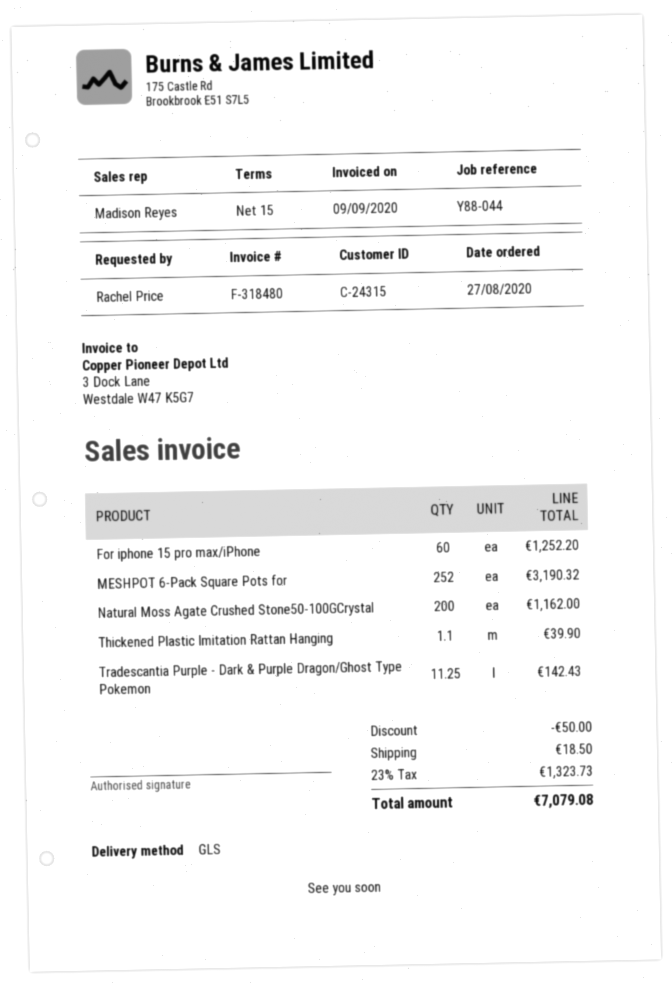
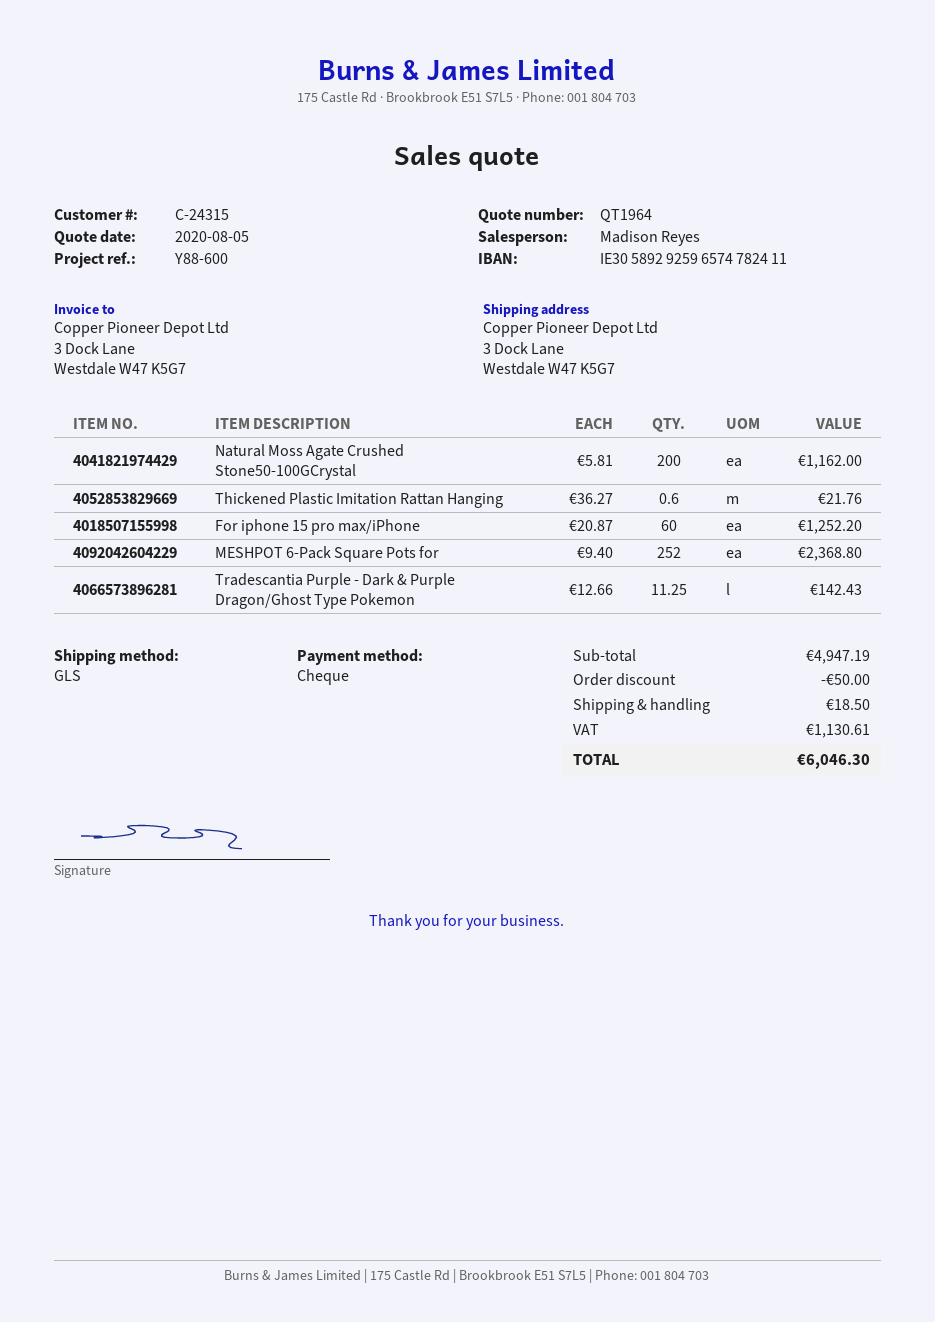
reference: Y88-044 -> Y88-600
MESHPOT 6-Pack Square Pots for: 252 for 3190.32 -> 252 for 2368.80
Thickened Plastic Imitation Rattan Hanging: 1.1 for 39.90 -> 0.6 for 21.76
tax: 1323.73 -> 1130.61
total: 7079.08 -> 6046.30

